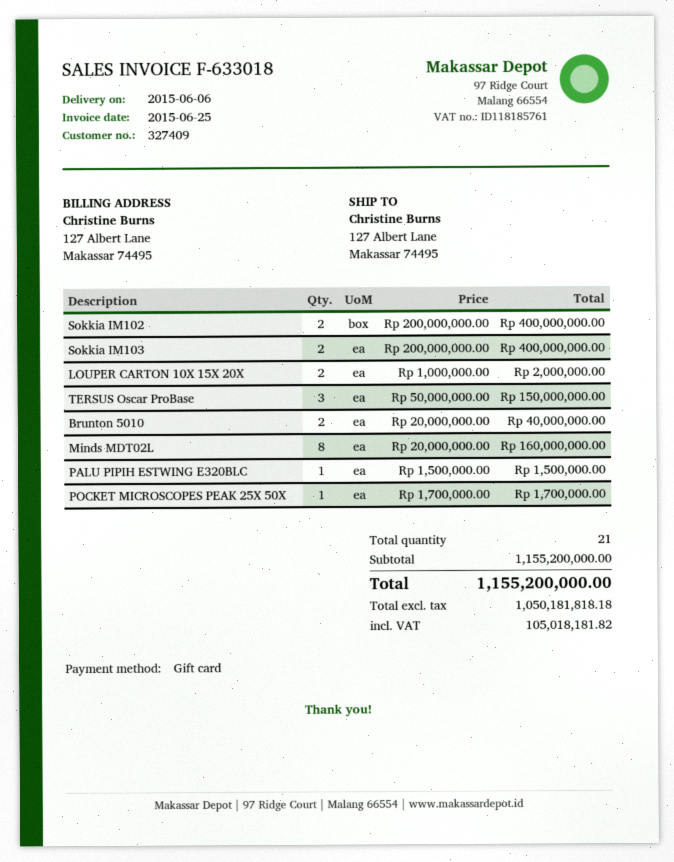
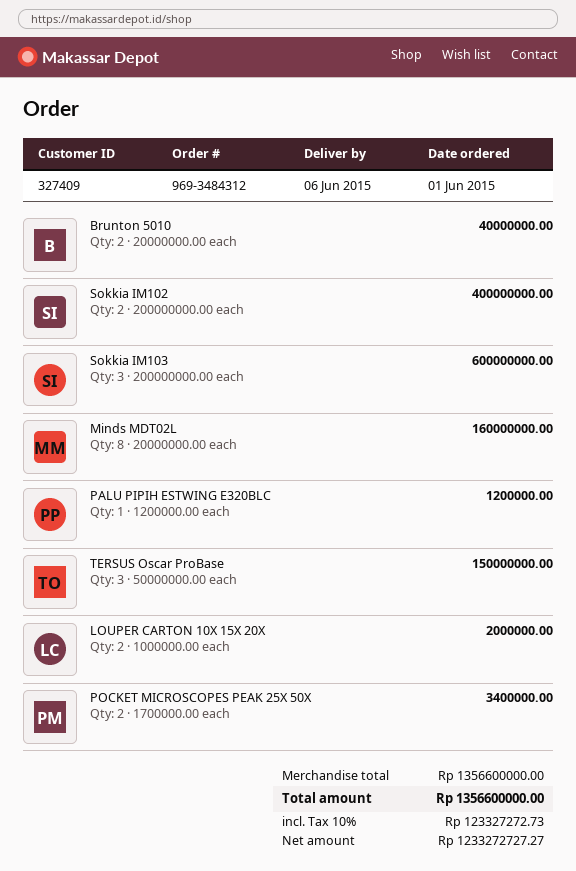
Sokkia IM103: 2 x 200000000.00 = 400000000.00 -> 3 x 200000000.00 = 600000000.00
PALU PIPIH ESTWING E320BLC: 1 x 1500000.00 = 1500000.00 -> 1 x 1200000.00 = 1200000.00
POCKET MICROSCOPES PEAK 25X 50X: 1 x 1700000.00 = 1700000.00 -> 2 x 1700000.00 = 3400000.00
subtotal: 1155200000.00 -> 1356600000.00
net: 1050181818.18 -> 1233272727.27
tax: 105018181.82 -> 123327272.73
total: 1155200000.00 -> 1356600000.00

